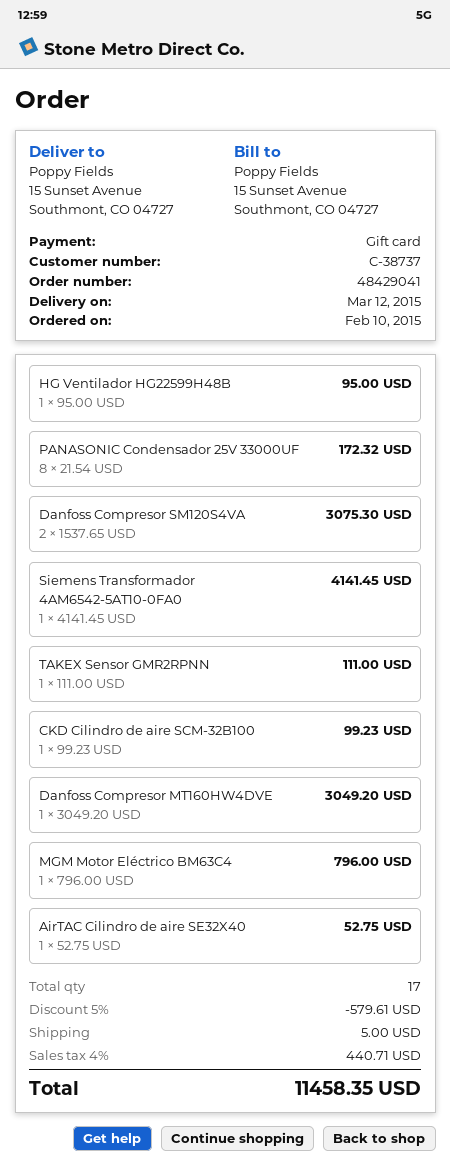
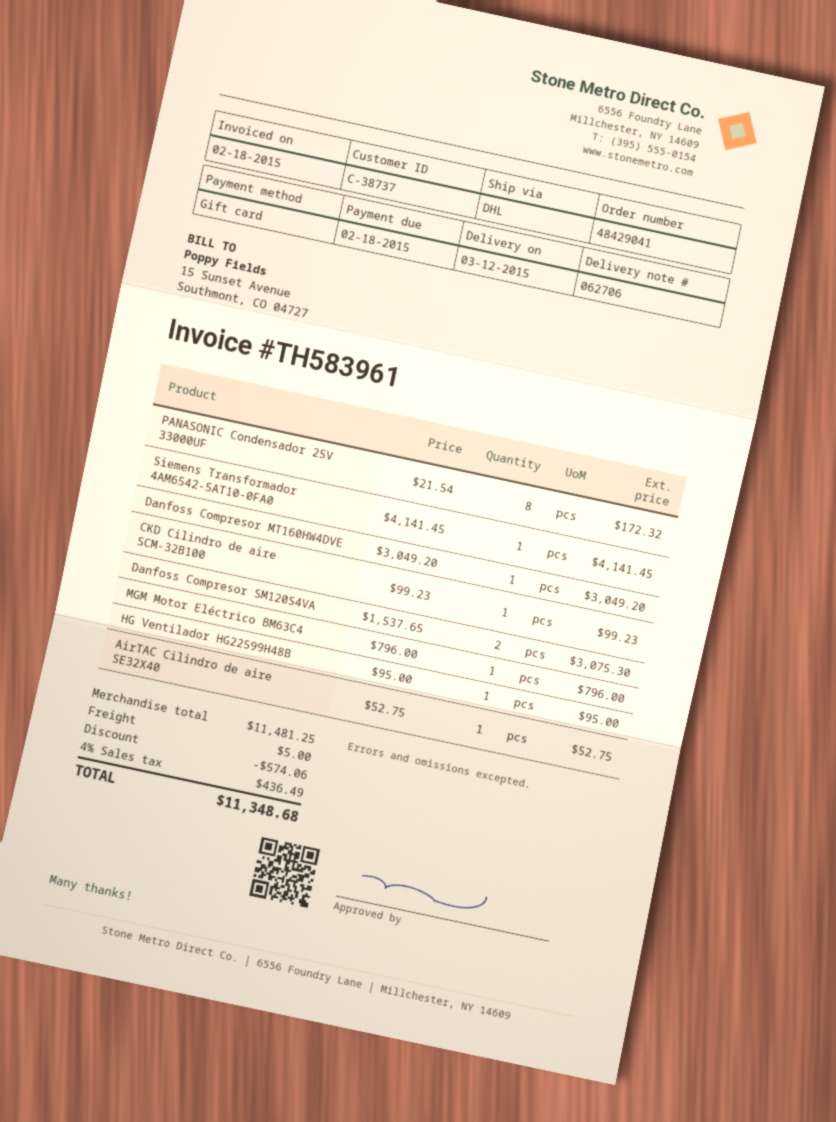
TAKEX Sensor GMR2RPNN: 1 x 111.00 = 111.00 -> none
discount: 579.61 -> 574.06
tax: 4% = 440.71 -> 4% = 436.49
total: 11458.35 -> 11348.68

